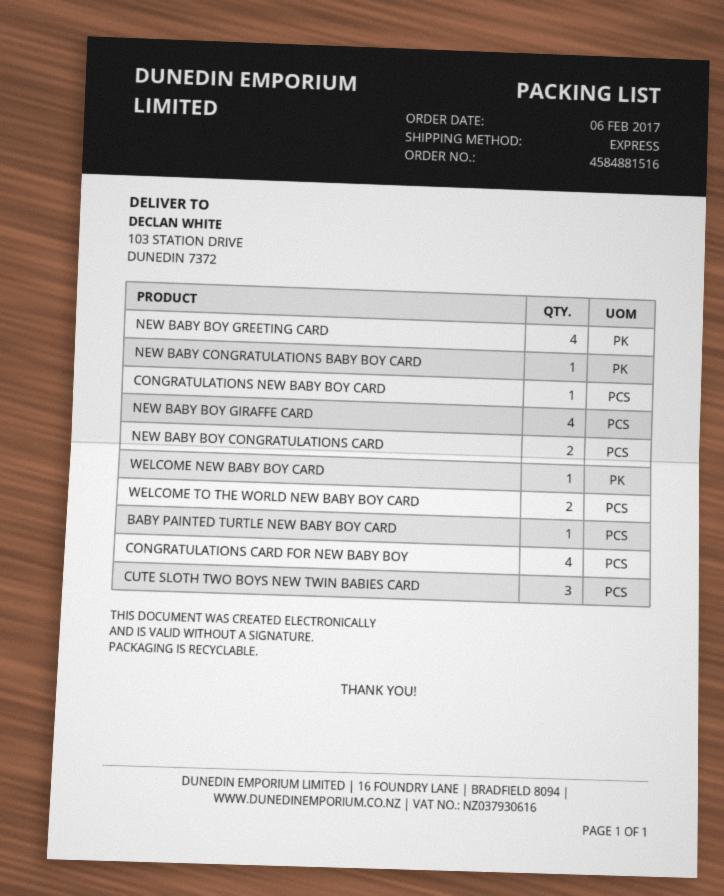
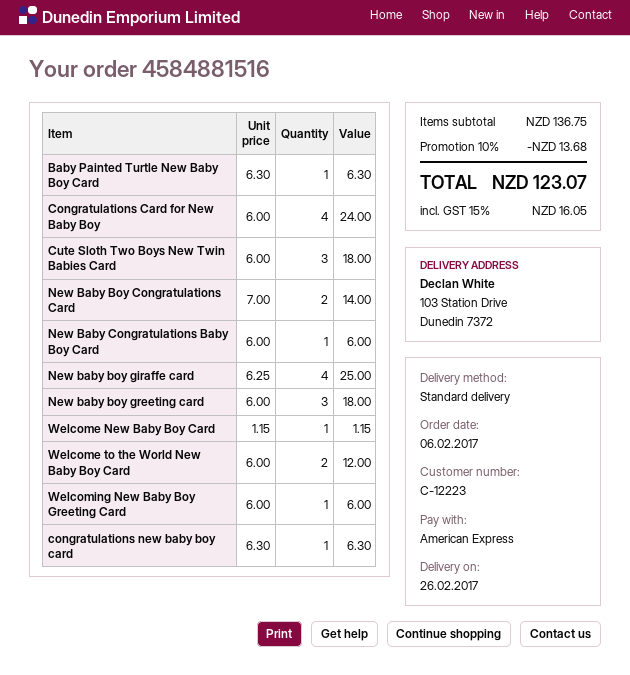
shipping method: express -> standard
NEW BABY BOY GREETING CARD: 4 -> 3
Welcoming New Baby Boy Greeting Card: none -> 1

